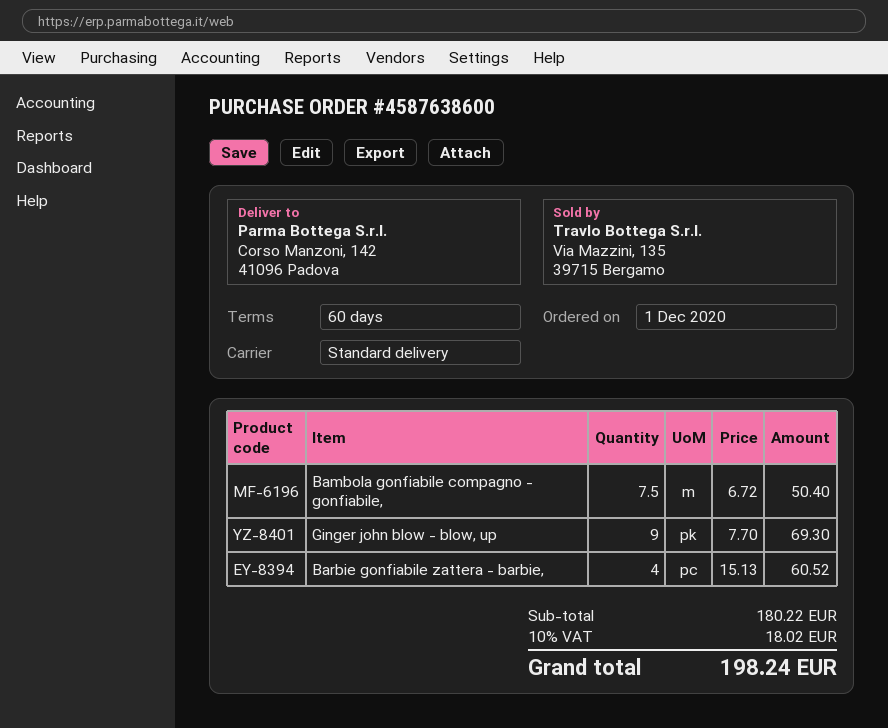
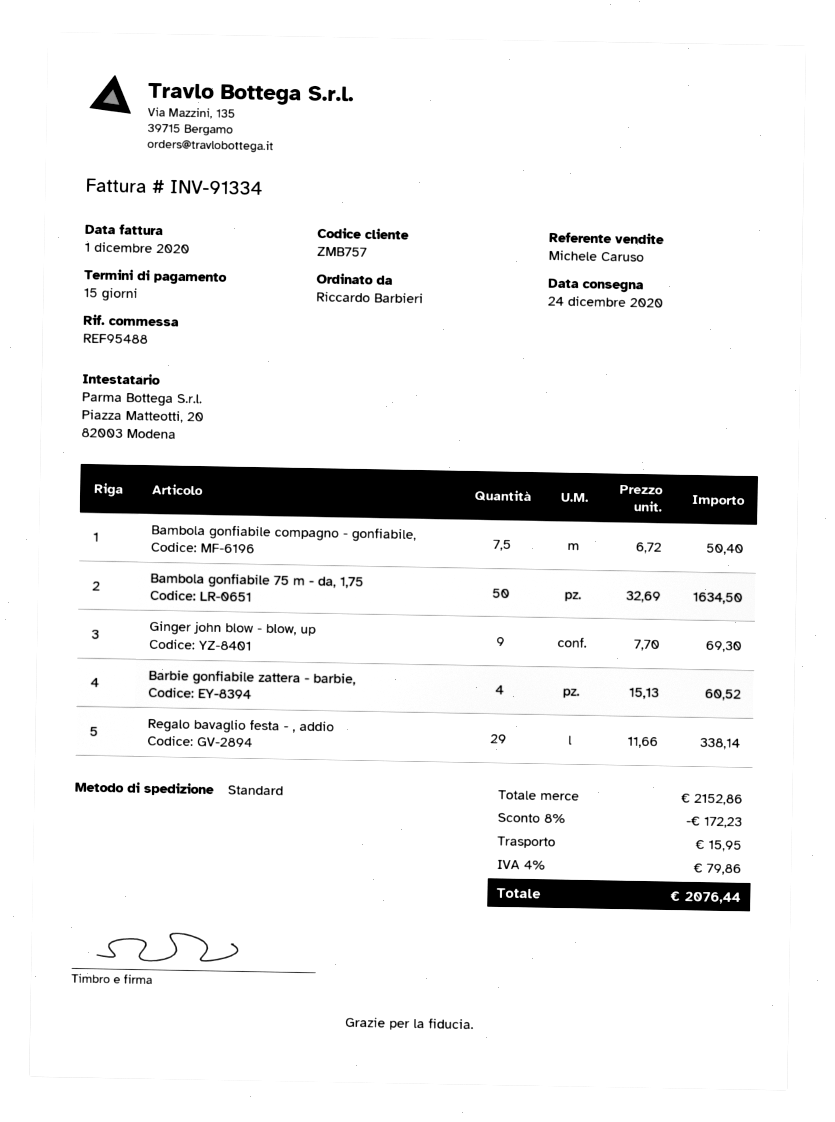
payment terms: 60 days -> 15 days
Bambola gonfiabile 75 m - da, 1,75: none -> 50 x 32.69 = 1634.50
Regalo bavaglio festa - , addio: none -> 29 x 11.66 = 338.14
subtotal: 180.22 -> 2152.86
discount: none -> 8% = 172.23
shipping: none -> 15.95
tax: 10% = 18.02 -> 4% = 79.86
total: 198.24 -> 2076.44

